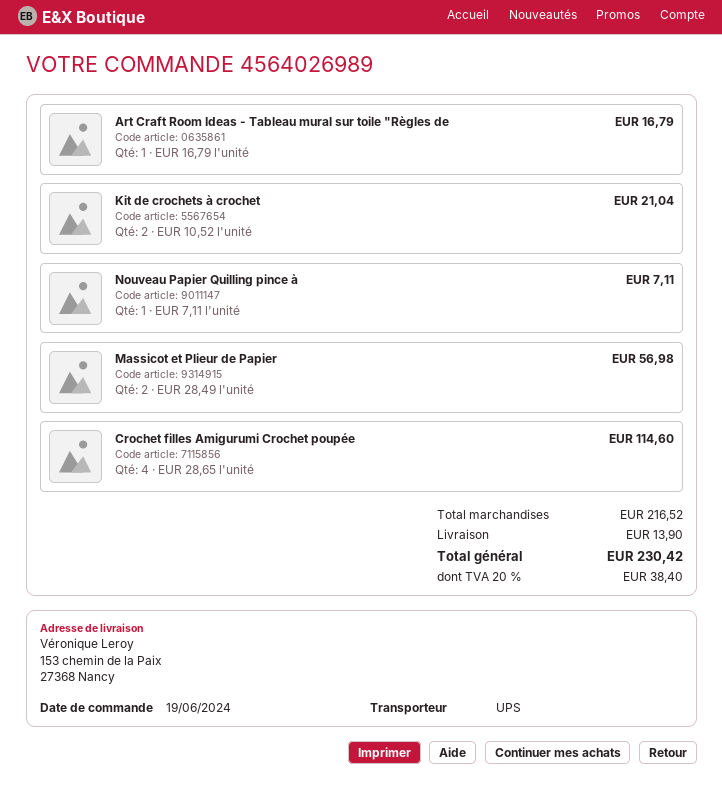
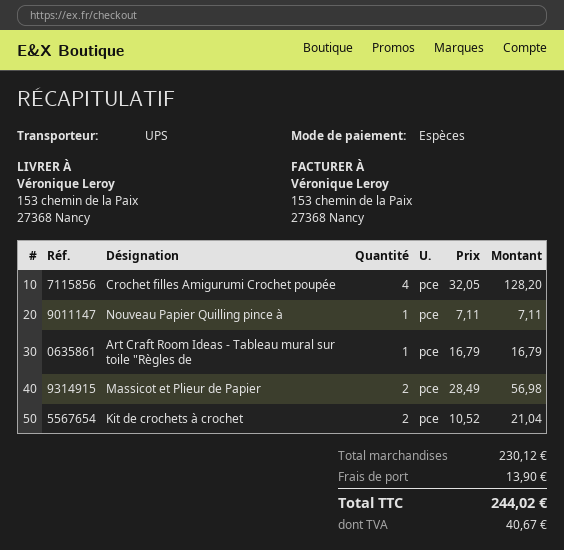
Crochet filles Amigurumi Crochet poupée: 4 x 28.65 = 114.60 -> 4 x 32.05 = 128.20
subtotal: 216.52 -> 230.12
tax: 38.40 -> 40.67
total: 230.42 -> 244.02

